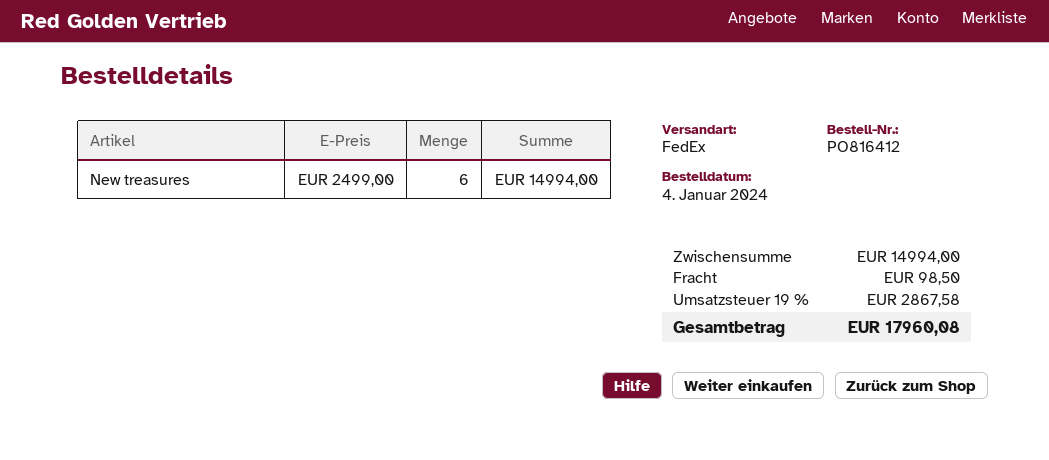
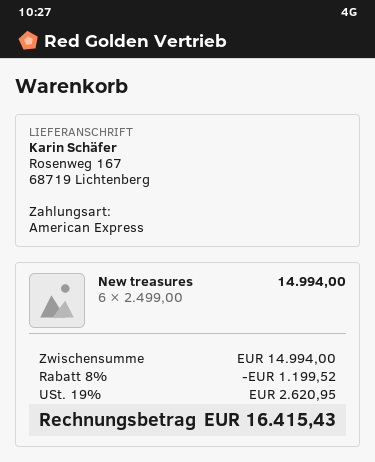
discount: none -> 8% = 1199.52
shipping: 98.50 -> none
tax: 19% = 2867.58 -> 19% = 2620.95
total: 17960.08 -> 16415.43

